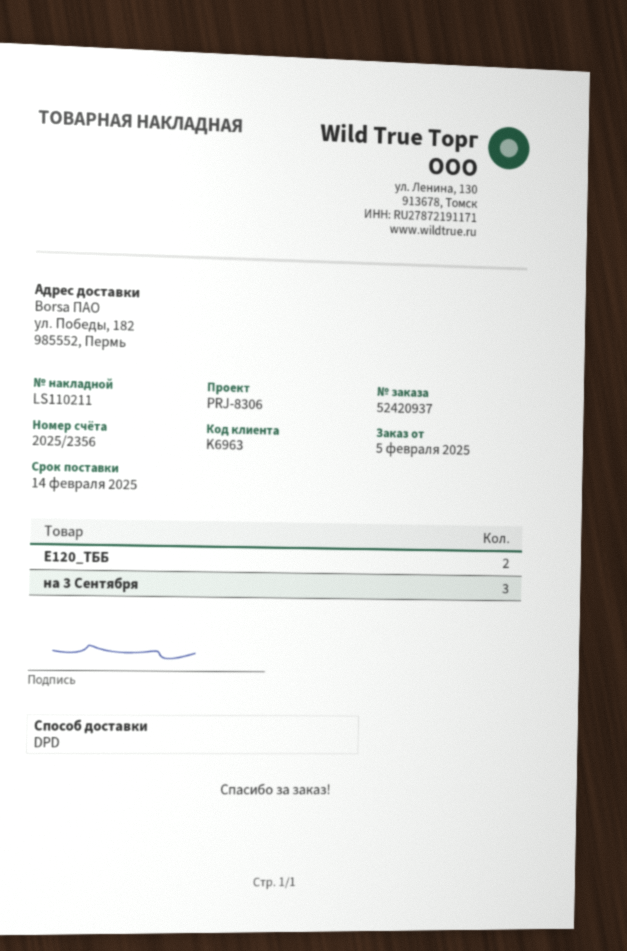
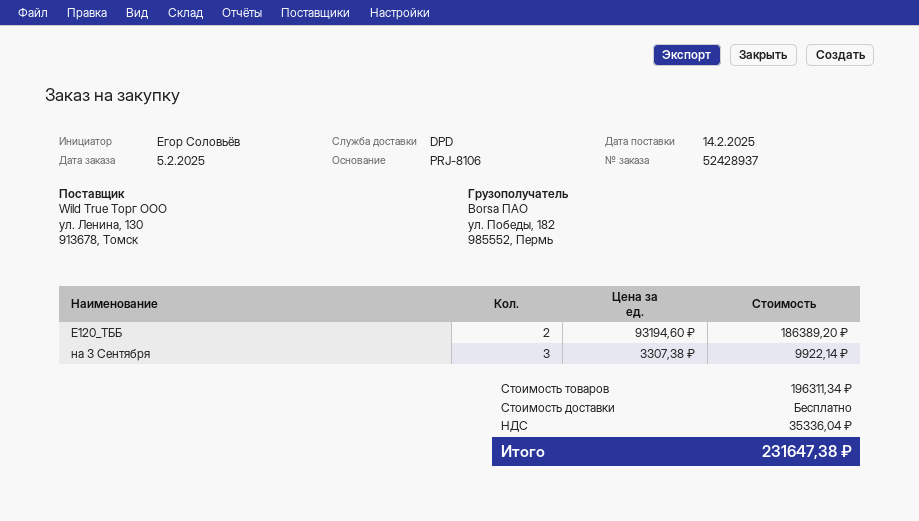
order number: 52420937 -> 52428937
reference: PRJ-8306 -> PRJ-8106

